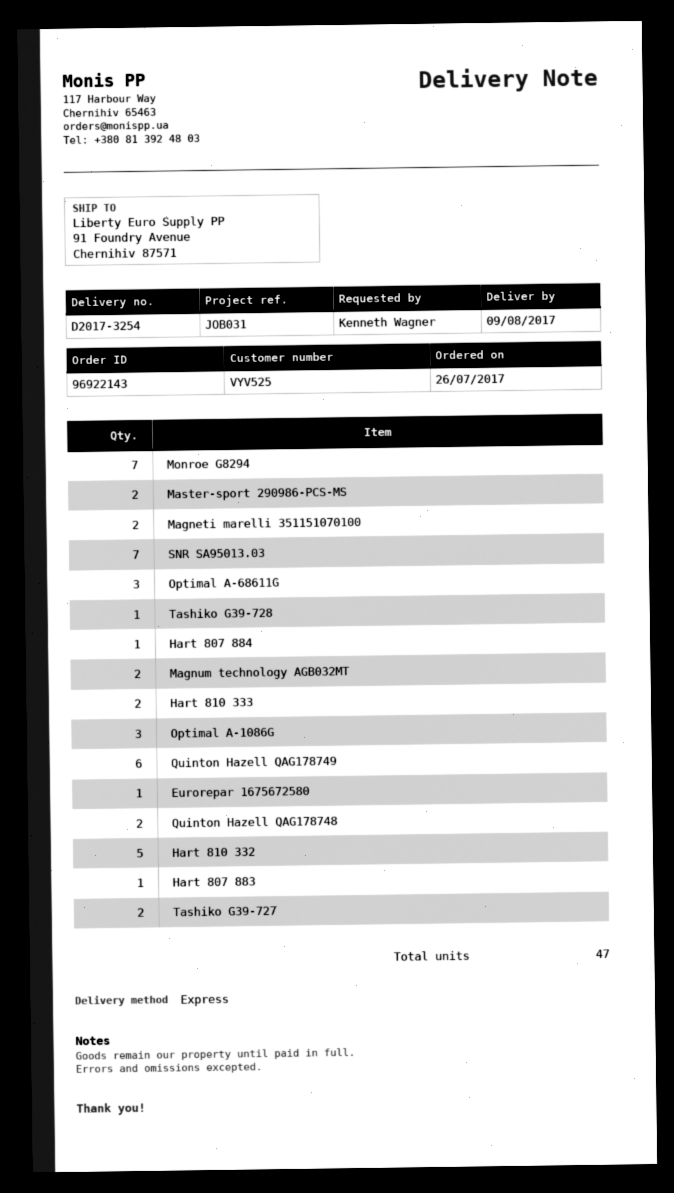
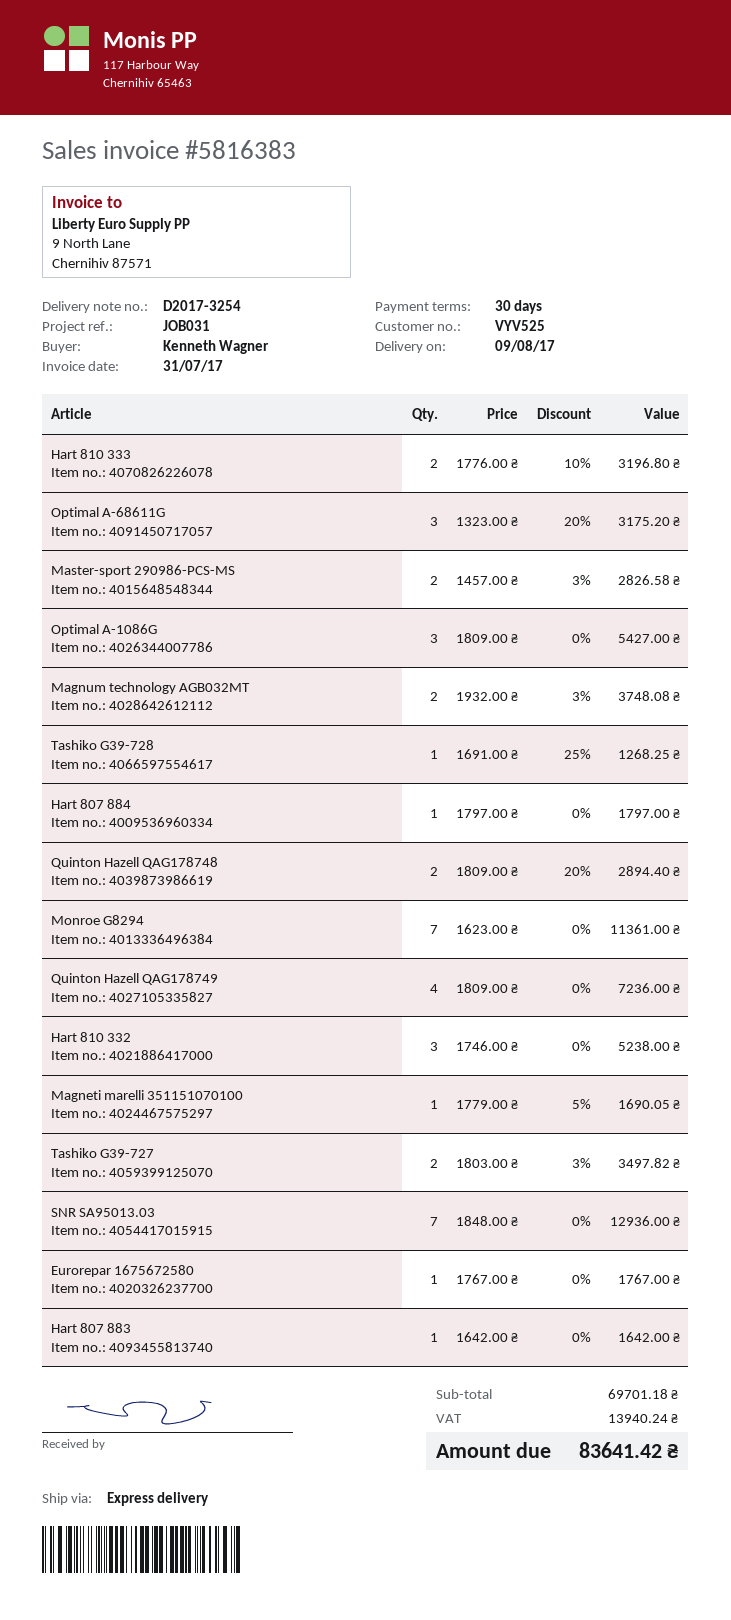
Magneti marelli 351151070100: 2 -> 1
Quinton Hazell QAG178749: 6 -> 4
Hart 810 332: 5 -> 3

